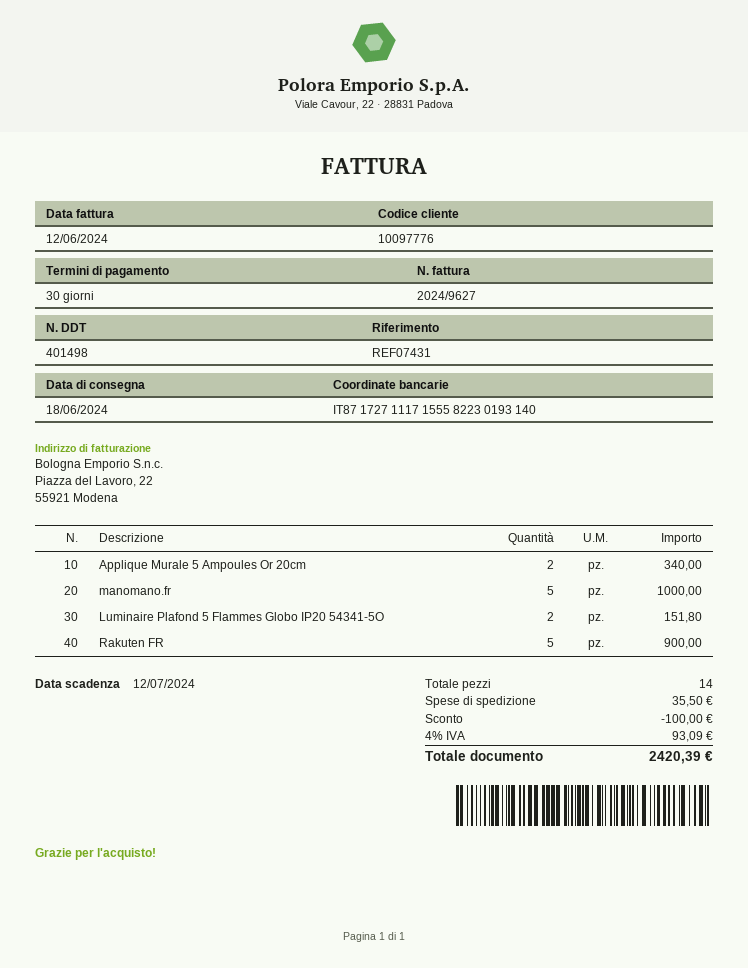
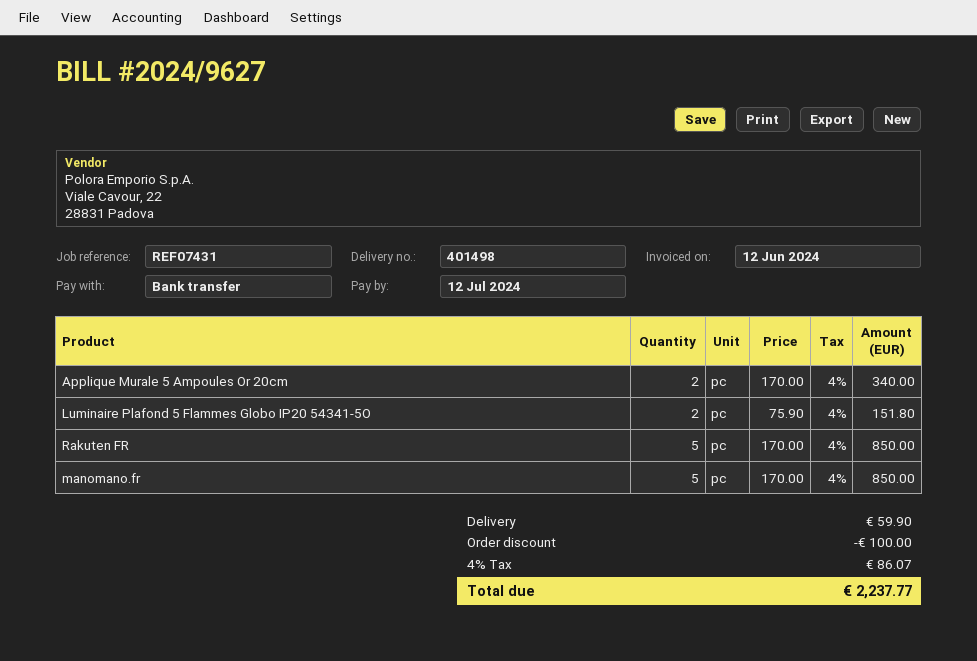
manomano.fr: 5 for 1000.00 -> 5 for 850.00
Rakuten FR: 5 for 900.00 -> 5 for 850.00
shipping: 35.50 -> 59.90
tax: 4% = 93.09 -> 4% = 86.07
total: 2420.39 -> 2237.77

